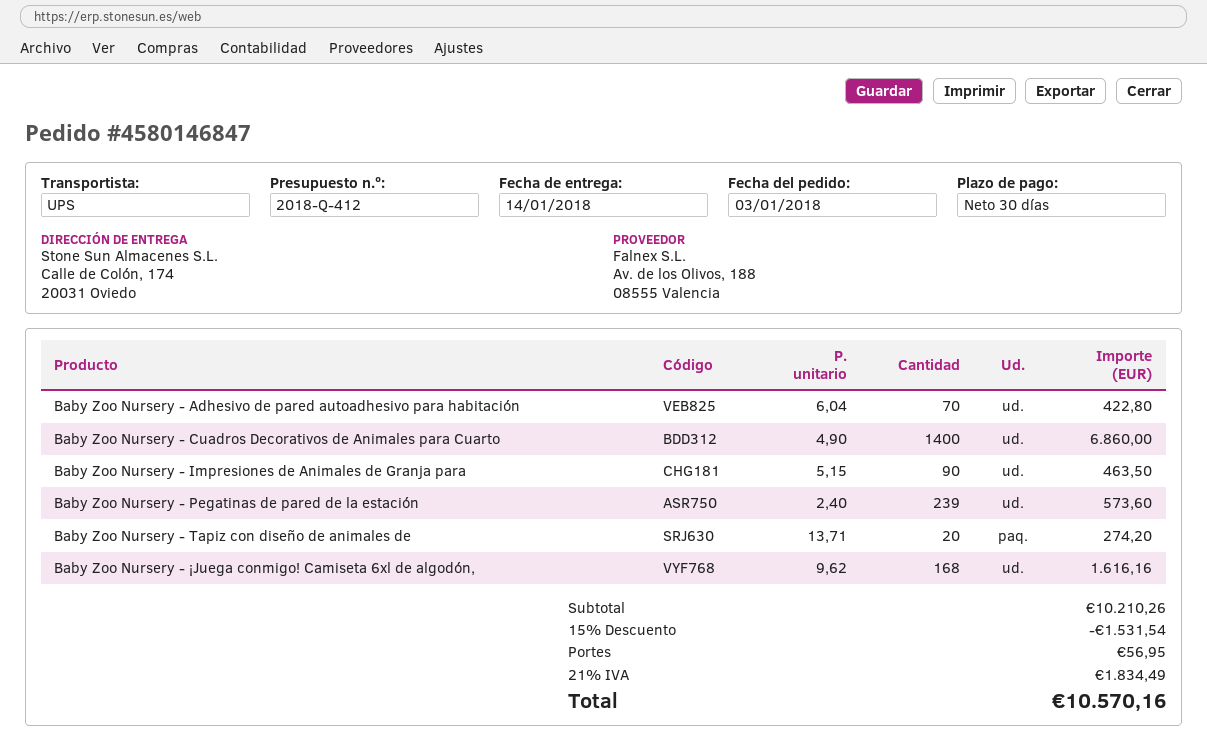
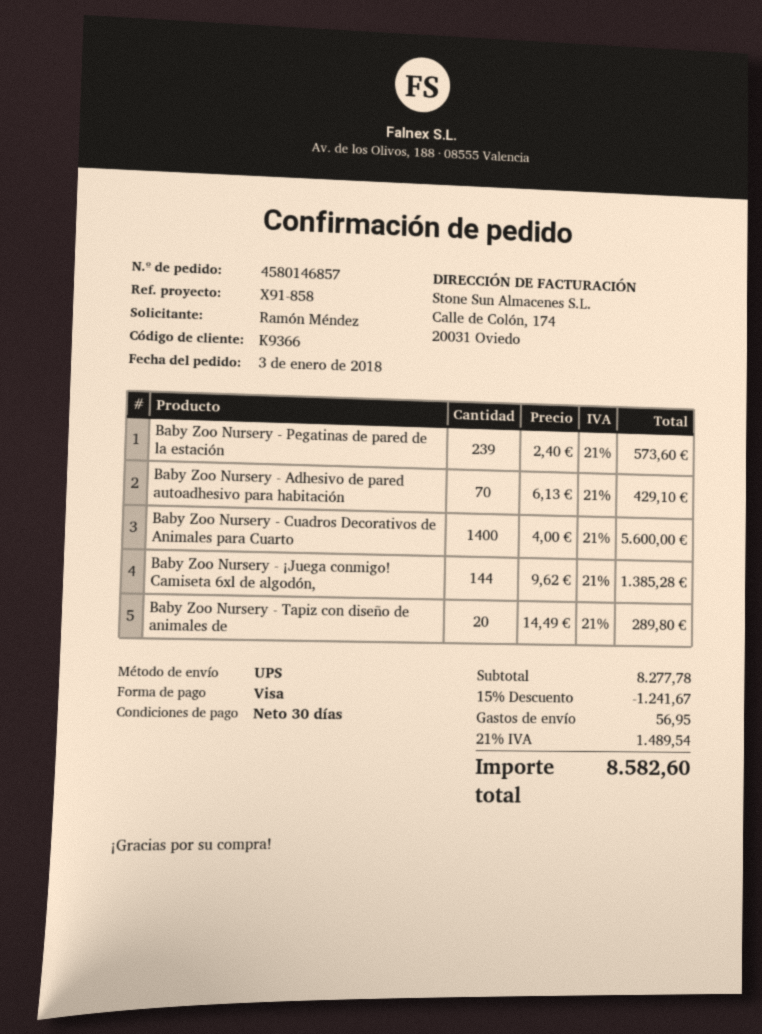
order number: 4580146847 -> 4580146857
Baby Zoo Nursery - Adhesivo de pared autoadhesivo para habitación: 70 x 6.04 = 422.80 -> 70 x 6.13 = 429.10
Baby Zoo Nursery - Cuadros Decorativos de Animales para Cuarto: 1400 x 4.90 = 6860.00 -> 1400 x 4.00 = 5600.00
Baby Zoo Nursery - Impresiones de Animales de Granja para: 90 x 5.15 = 463.50 -> none
Baby Zoo Nursery - Tapiz con diseño de animales de: 20 x 13.71 = 274.20 -> 20 x 14.49 = 289.80
Baby Zoo Nursery - ¡Juega conmigo! Camiseta 6xl de algodón,: 168 x 9.62 = 1616.16 -> 144 x 9.62 = 1385.28
subtotal: 10210.26 -> 8277.78
discount: 15% = 1531.54 -> 15% = 1241.67
tax: 21% = 1834.49 -> 21% = 1489.54
total: 10570.16 -> 8582.60

